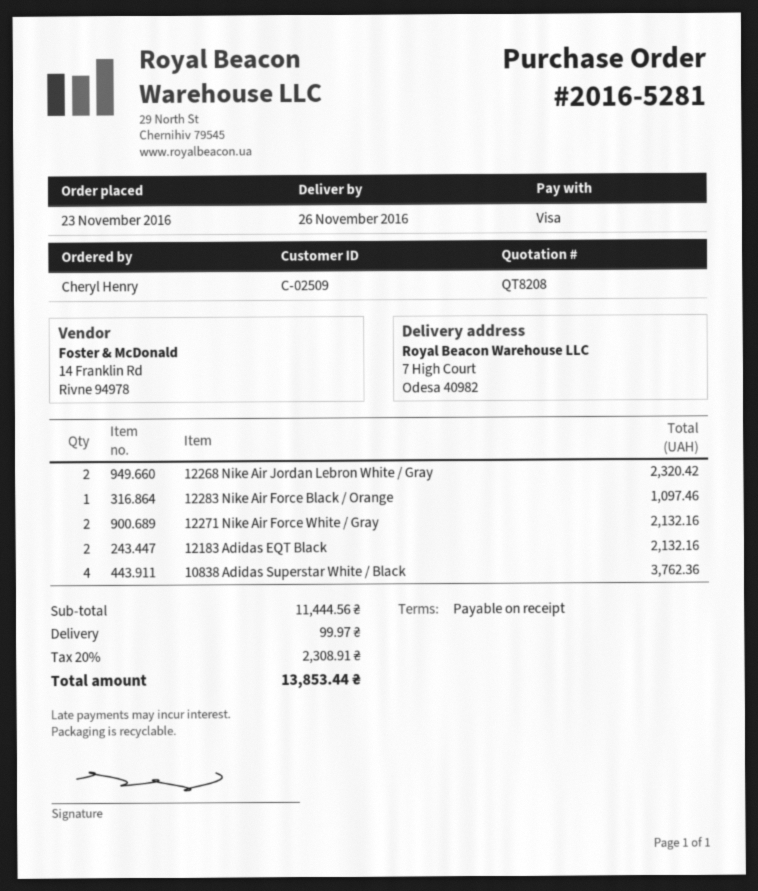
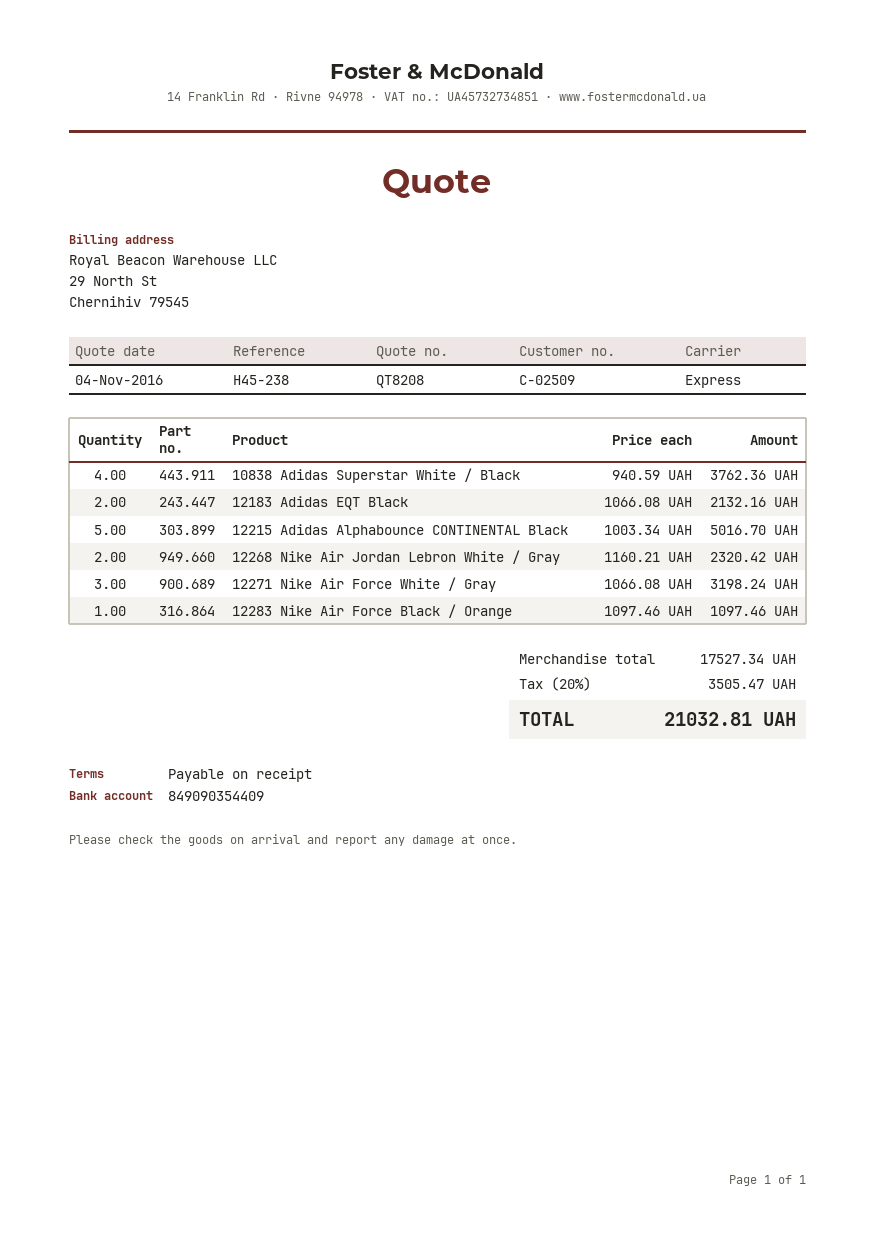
12271 Nike Air Force White / Gray: 2 for 2132.16 -> 3 for 3198.24
12215 Adidas Alphabounce CONTINENTAL Black: none -> 5 for 5016.70
subtotal: 11444.56 -> 17527.34
shipping: 99.97 -> none
tax: 20% = 2308.91 -> 20% = 3505.47
total: 13853.44 -> 21032.81

